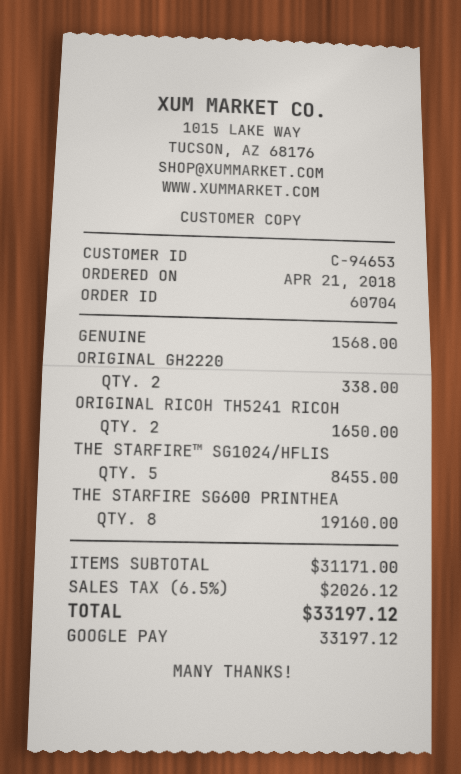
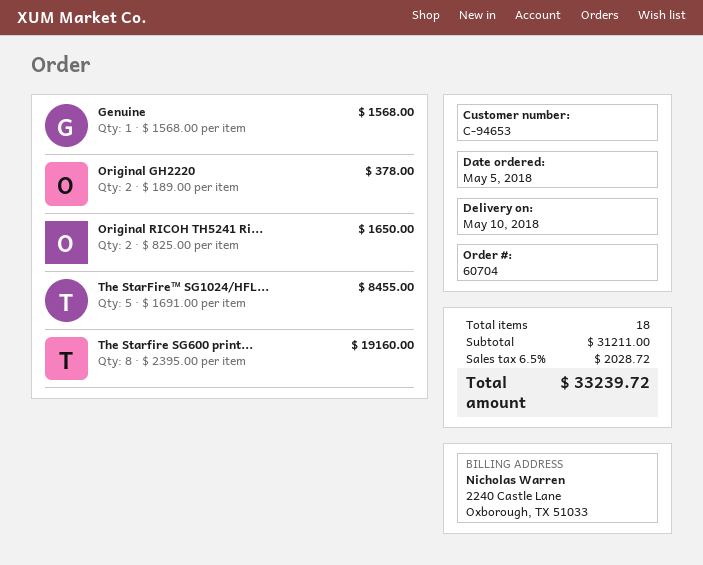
order date: 2018-04-21 -> 2018-05-05
ORIGINAL GH2220: 2 for 338.00 -> 2 for 378.00
subtotal: 31171.00 -> 31211.00
tax: 6.5% = 2026.12 -> 6.5% = 2028.72
total: 33197.12 -> 33239.72

